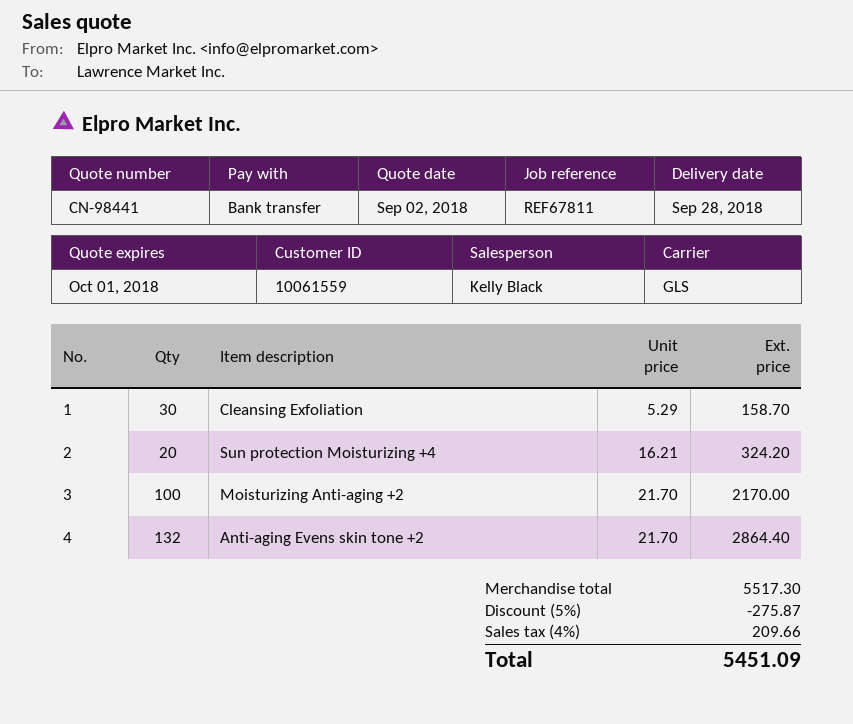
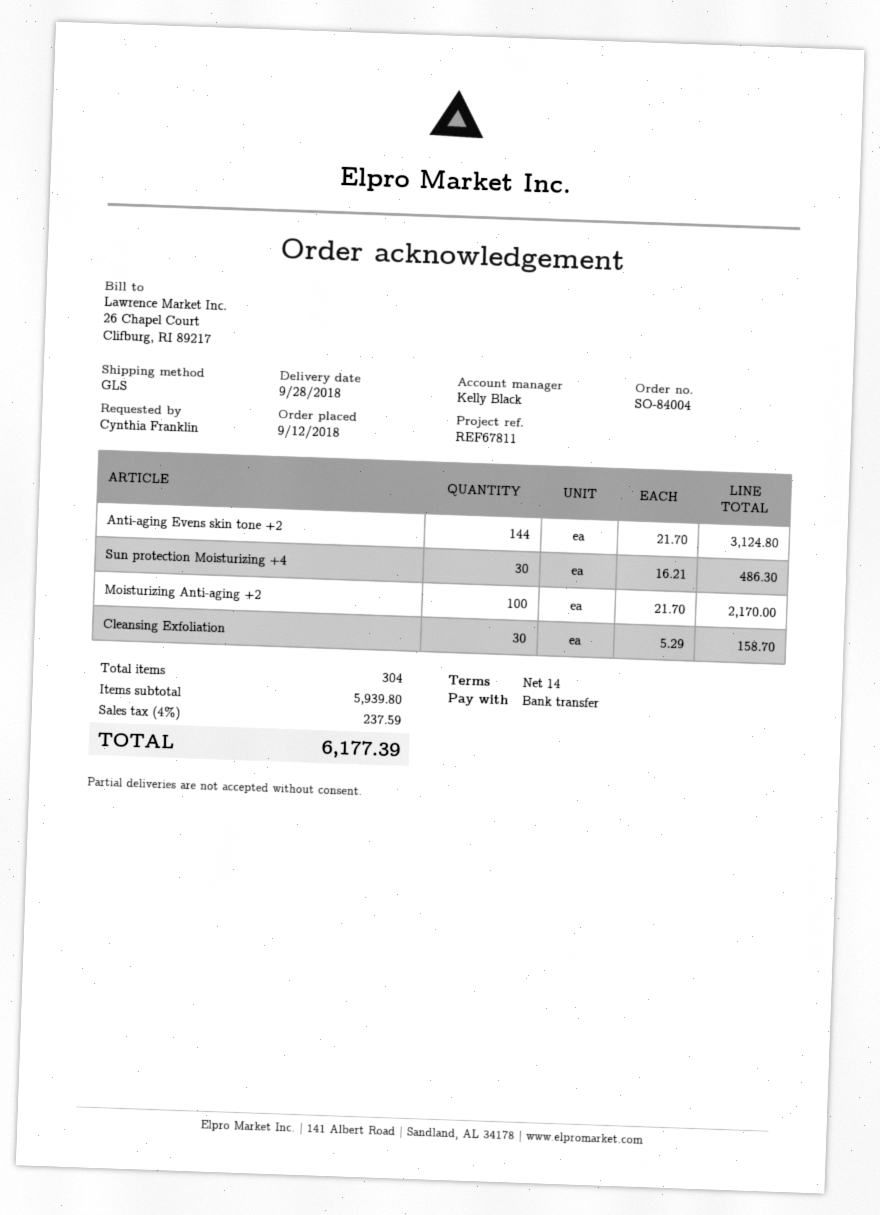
Sun protection Moisturizing +4: 20 x 16.21 = 324.20 -> 30 x 16.21 = 486.30
Anti-aging Evens skin tone +2: 132 x 21.70 = 2864.40 -> 144 x 21.70 = 3124.80
subtotal: 5517.30 -> 5939.80
discount: 5% = 275.87 -> none
tax: 4% = 209.66 -> 4% = 237.59
total: 5451.09 -> 6177.39

